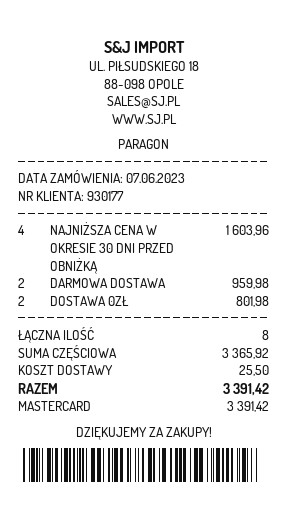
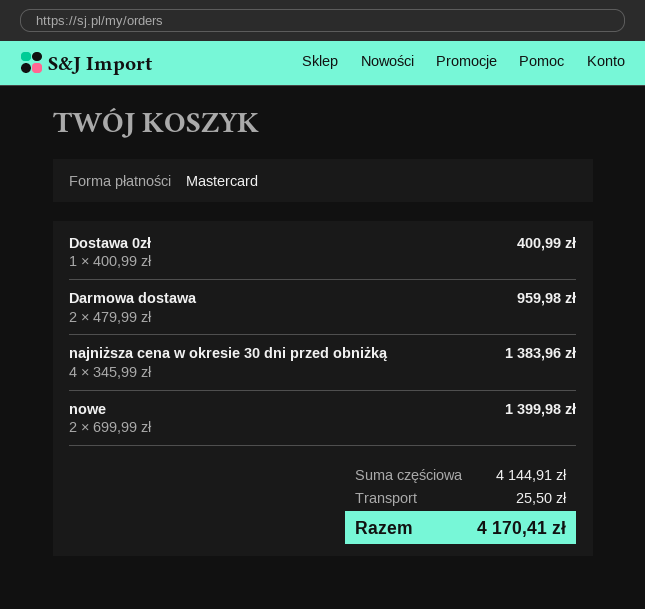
NAJNIŻSZA CENA W OKRESIE 30 DNI PRZED OBNIŻKĄ: 4 for 1603.96 -> 4 for 1383.96
DOSTAWA 0ZŁ: 2 for 801.98 -> 1 for 400.99
nowe: none -> 2 for 1399.98
subtotal: 3365.92 -> 4144.91
total: 3391.42 -> 4170.41

